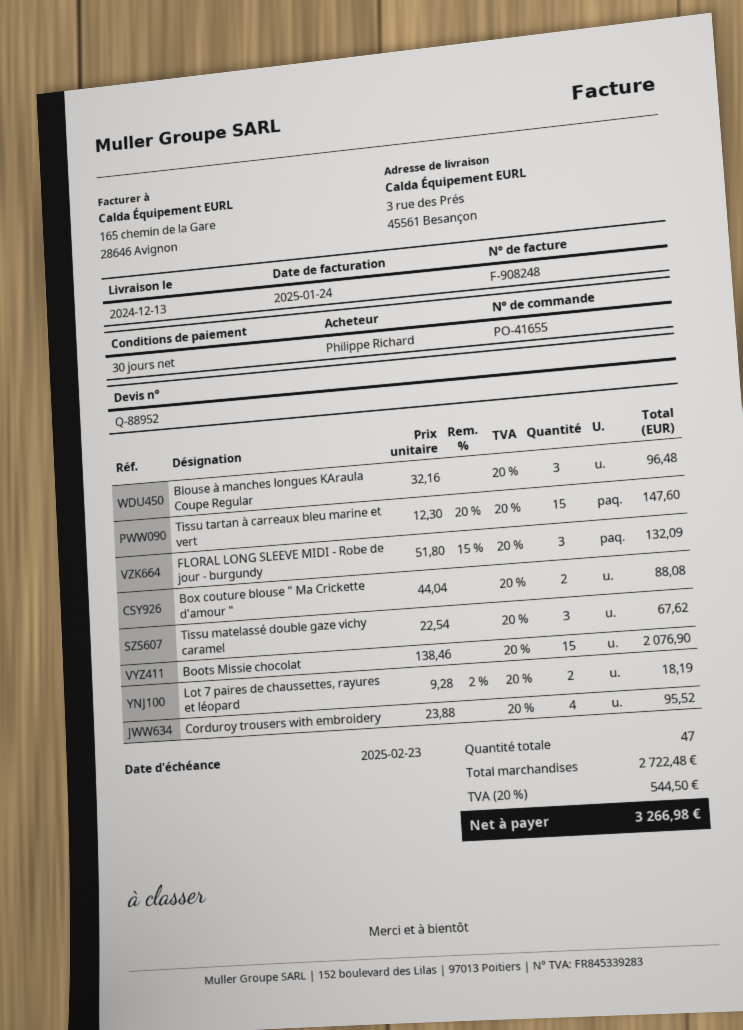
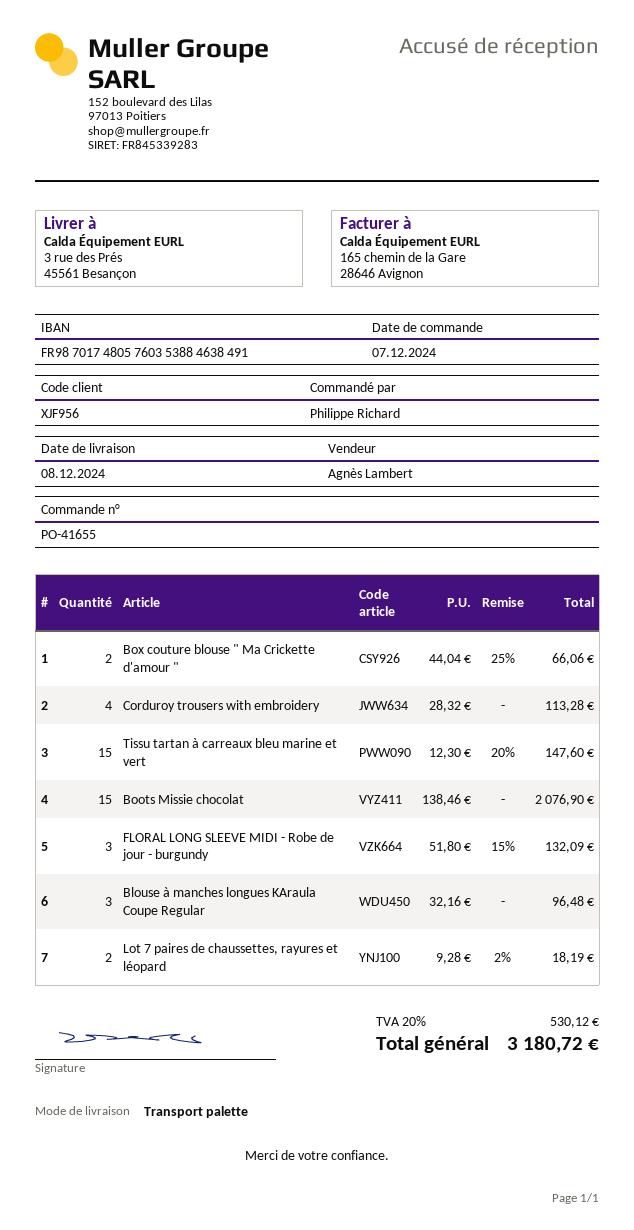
delivery date: 2024-12-13 -> 2024-12-08
Box couture blouse " Ma Crickette d'amour ": 2 x 44.04 = 88.08 -> 2 x 44.04 - 25% = 66.06
Tissu matelassé double gaze vichy caramel: 3 x 22.54 = 67.62 -> none
Corduroy trousers with embroidery: 4 x 23.88 = 95.52 -> 4 x 28.32 = 113.28
tax: 20% = 544.50 -> 20% = 530.12
total: 3266.98 -> 3180.72

